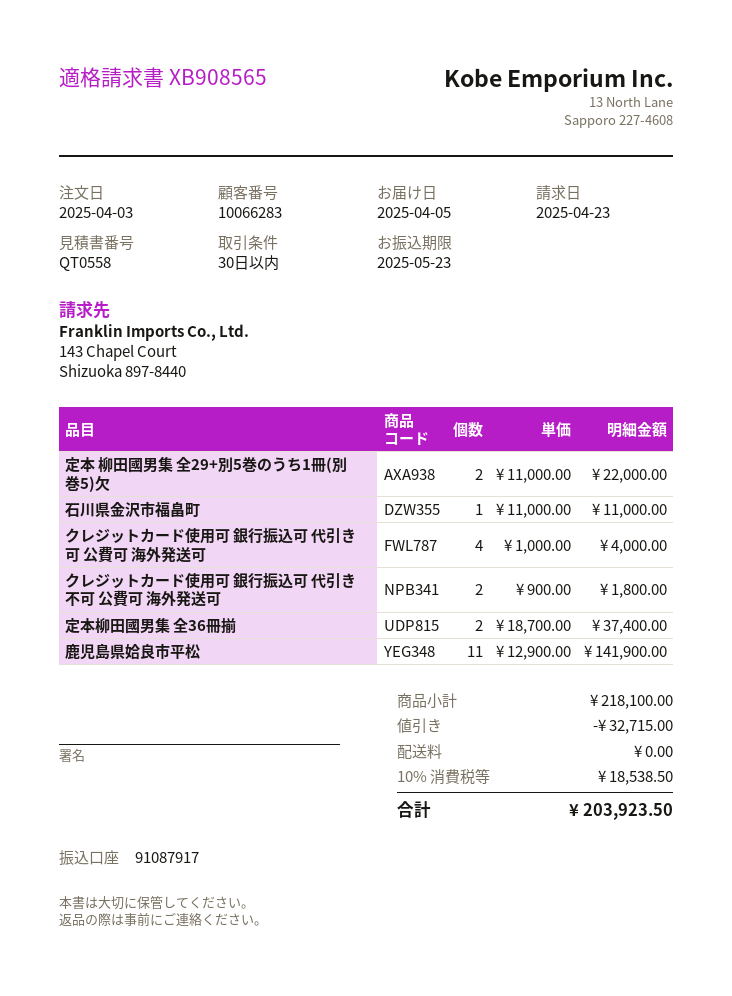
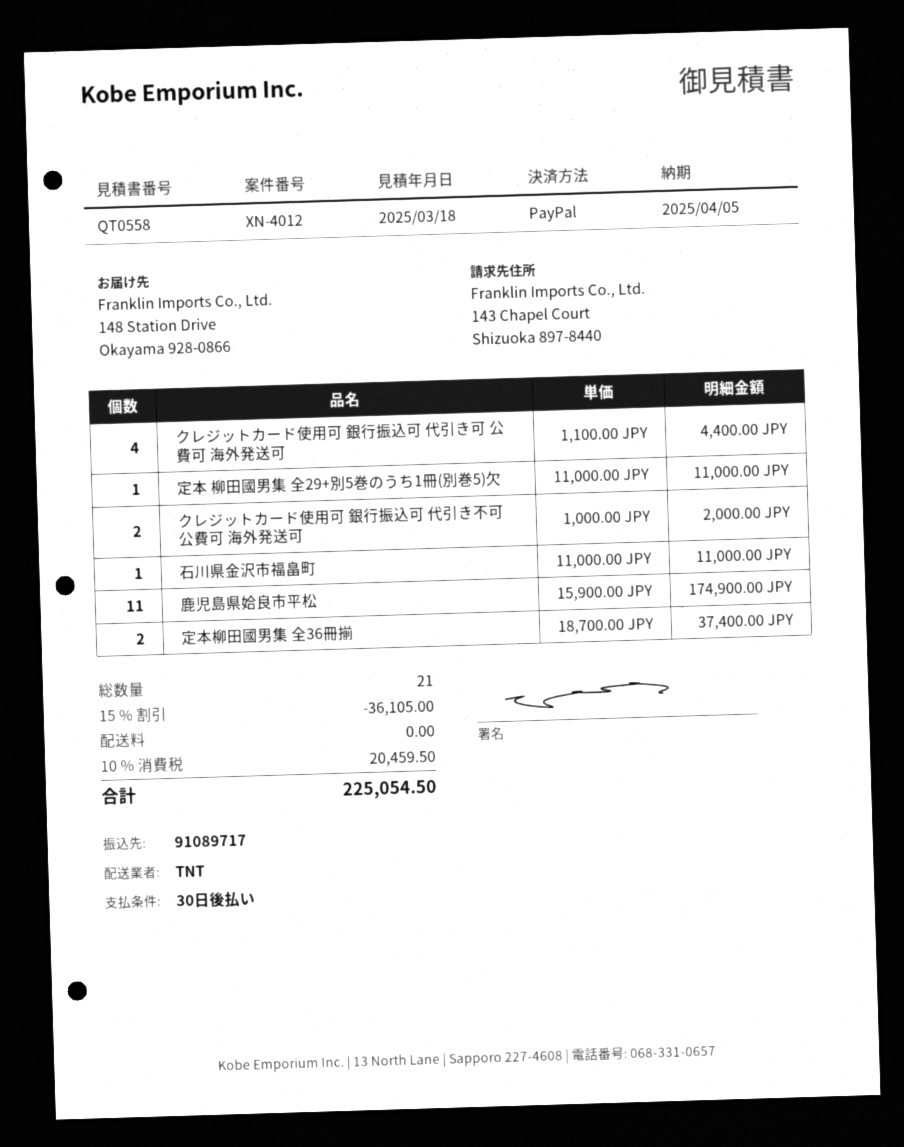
bank account: 91087917 -> 91089717
定本 柳田國男集 全29+別5巻のうち1冊(別巻5)欠: 2 x 11000.00 = 22000.00 -> 1 x 11000.00 = 11000.00
クレジットカード使用可 銀行振込可 代引き可 公費可 海外発送可: 4 x 1000.00 = 4000.00 -> 4 x 1100.00 = 4400.00
クレジットカード使用可 銀行振込可 代引き不可 公費可 海外発送可: 2 x 900.00 = 1800.00 -> 2 x 1000.00 = 2000.00
鹿児島県姶良市平松: 11 x 12900.00 = 141900.00 -> 11 x 15900.00 = 174900.00
discount: 32715.00 -> 36105.00
tax: 10% = 18538.50 -> 10% = 20459.50
total: 203923.50 -> 225054.50

